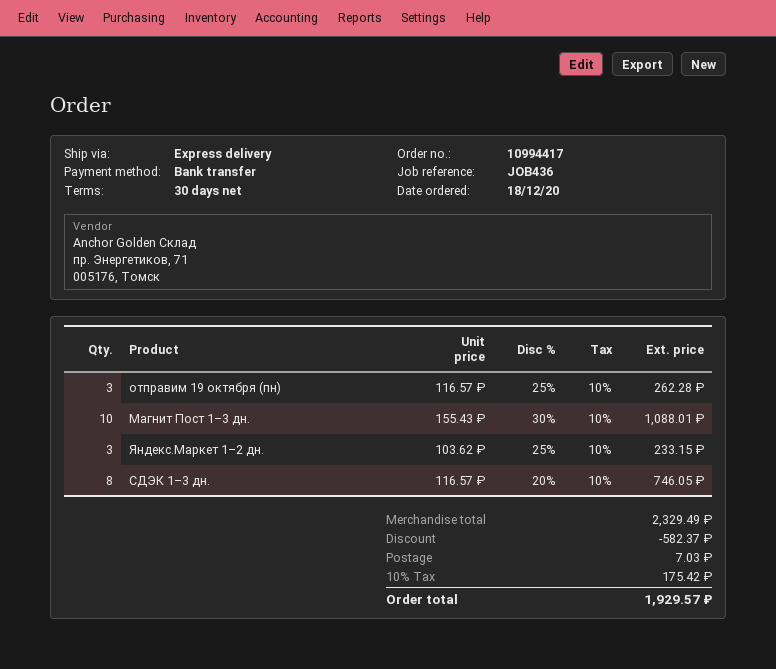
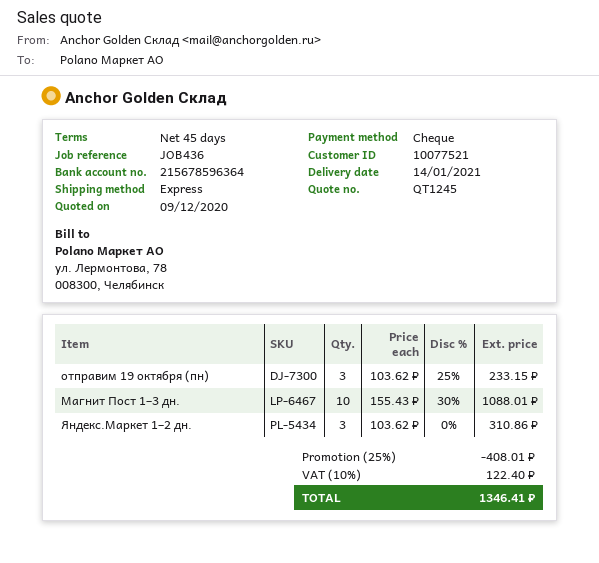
payment terms: 30 days -> 45 days
payment method: bank transfer -> cheque
отправим 19 октября (пн): 3 x 116.57 - 25% = 262.28 -> 3 x 103.62 - 25% = 233.15
Яндекс.Маркет 1–2 дн.: 3 x 103.62 - 25% = 233.15 -> 3 x 103.62 = 310.86
СДЭК 1–3 дн.: 8 x 116.57 - 20% = 746.05 -> none
discount: 582.37 -> 408.01
shipping: 7.03 -> none
tax: 10% = 175.42 -> 10% = 122.40
total: 1929.57 -> 1346.41

